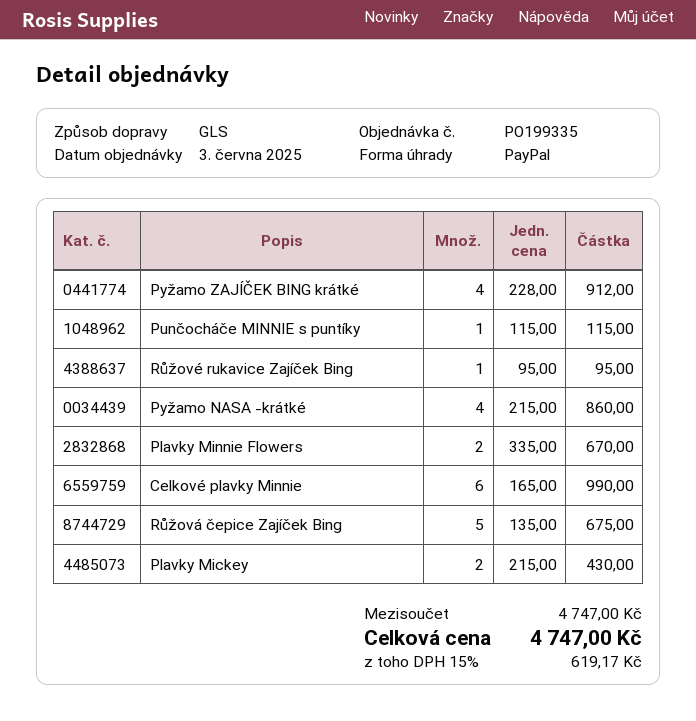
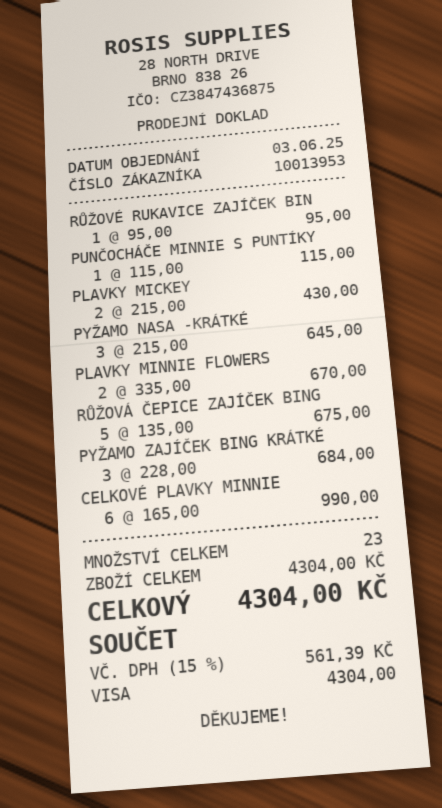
payment method: PayPal -> Visa
Pyžamo ZAJÍČEK BING krátké: 4 x 228.00 = 912.00 -> 3 x 228.00 = 684.00
Pyžamo NASA -krátké: 4 x 215.00 = 860.00 -> 3 x 215.00 = 645.00
subtotal: 4747.00 -> 4304.00
tax: 15% = 619.17 -> 15% = 561.39
total: 4747.00 -> 4304.00

